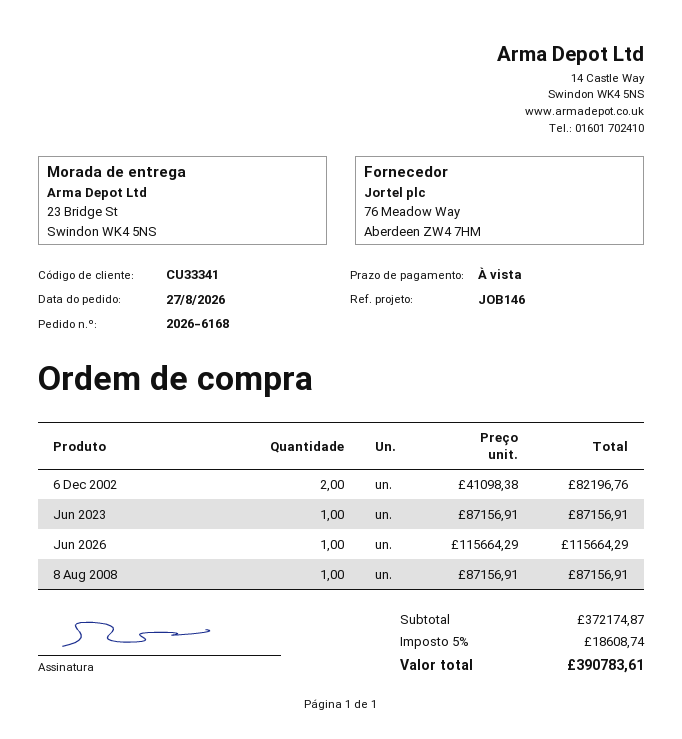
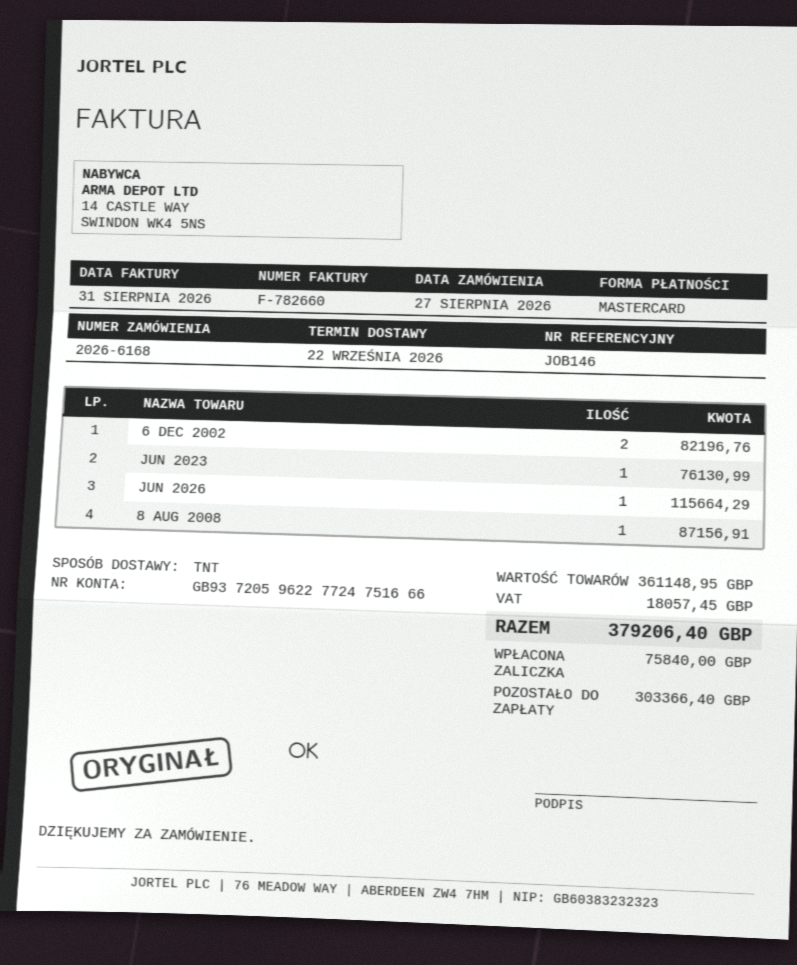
Jun 2023: 1 for 87156.91 -> 1 for 76130.99
subtotal: 372174.87 -> 361148.95
tax: 18608.74 -> 18057.45
total: 390783.61 -> 379206.40

